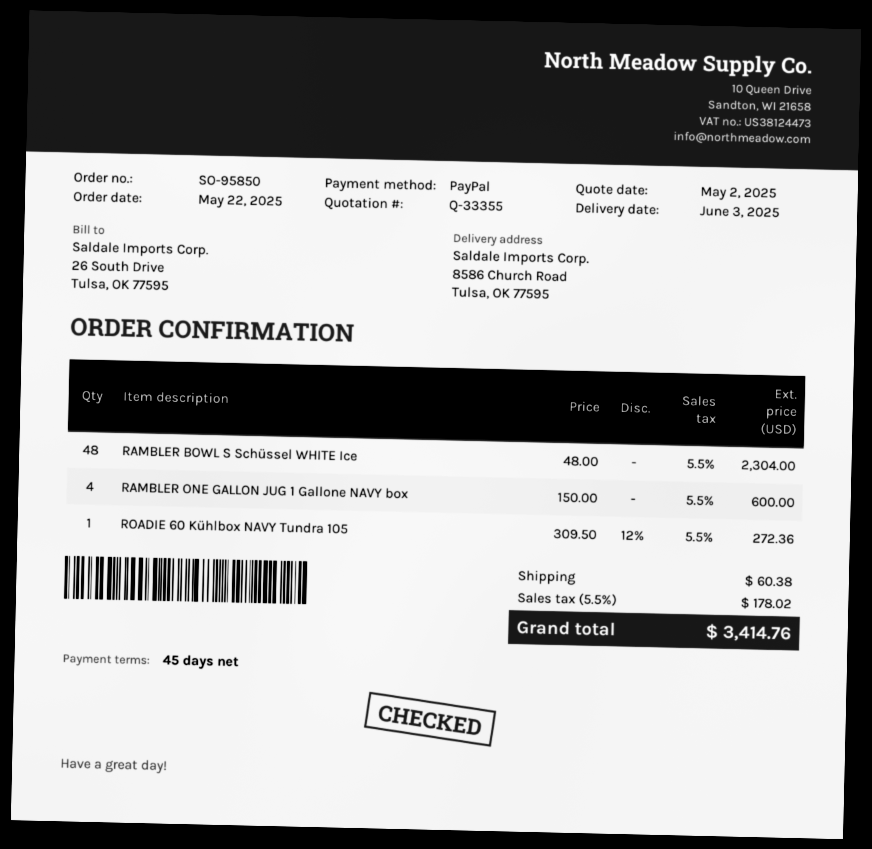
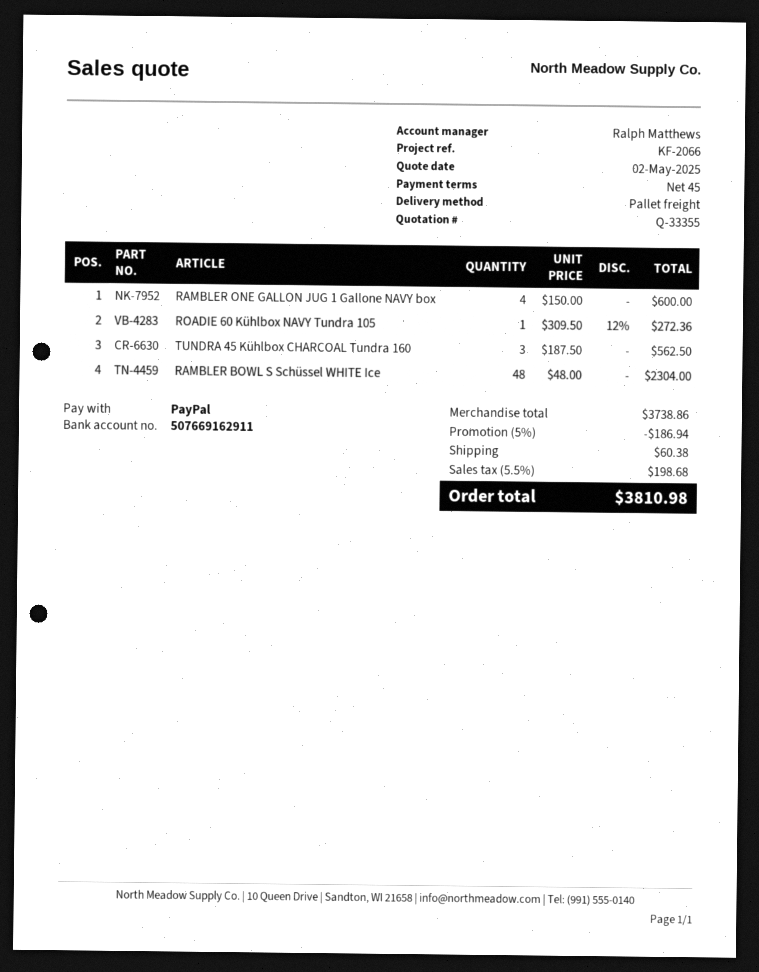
TUNDRA 45 Kühlbox CHARCOAL Tundra 160: none -> 3 x 187.50 = 562.50
discount: none -> 5% = 186.94
tax: 5.5% = 178.02 -> 5.5% = 198.68
total: 3414.76 -> 3810.98

